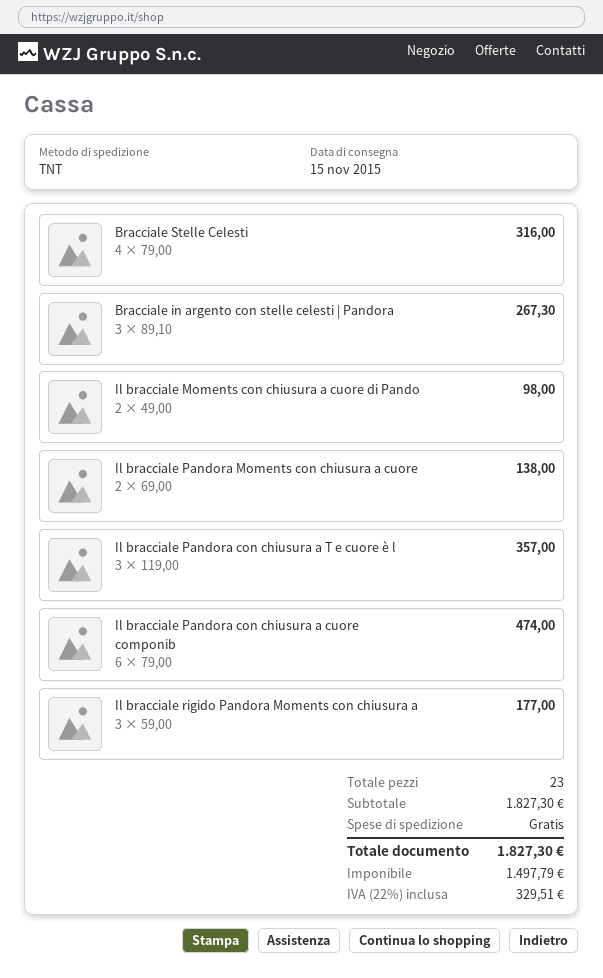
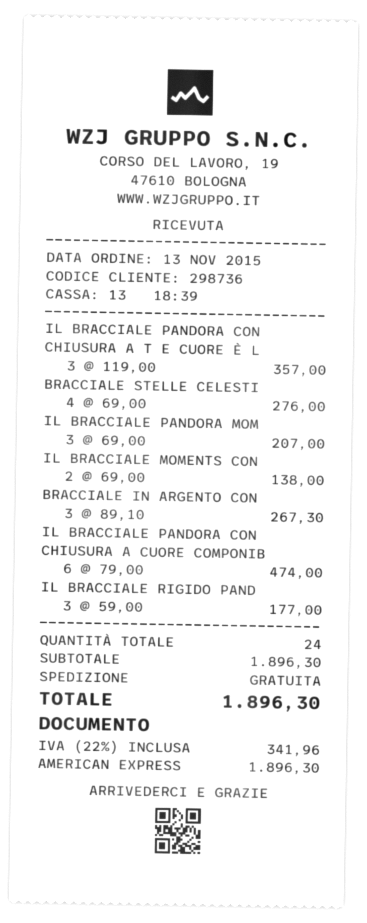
Bracciale Stelle Celesti: 4 x 79.00 = 316.00 -> 4 x 69.00 = 276.00
Il bracciale Moments con chiusura a cuore di Pando: 2 x 49.00 = 98.00 -> 2 x 69.00 = 138.00
Il bracciale Pandora Moments con chiusura a cuore: 2 x 69.00 = 138.00 -> 3 x 69.00 = 207.00
total quantity: 23 -> 24
subtotal: 1827.30 -> 1896.30
tax: 22% = 329.51 -> 22% = 341.96
total: 1827.30 -> 1896.30

